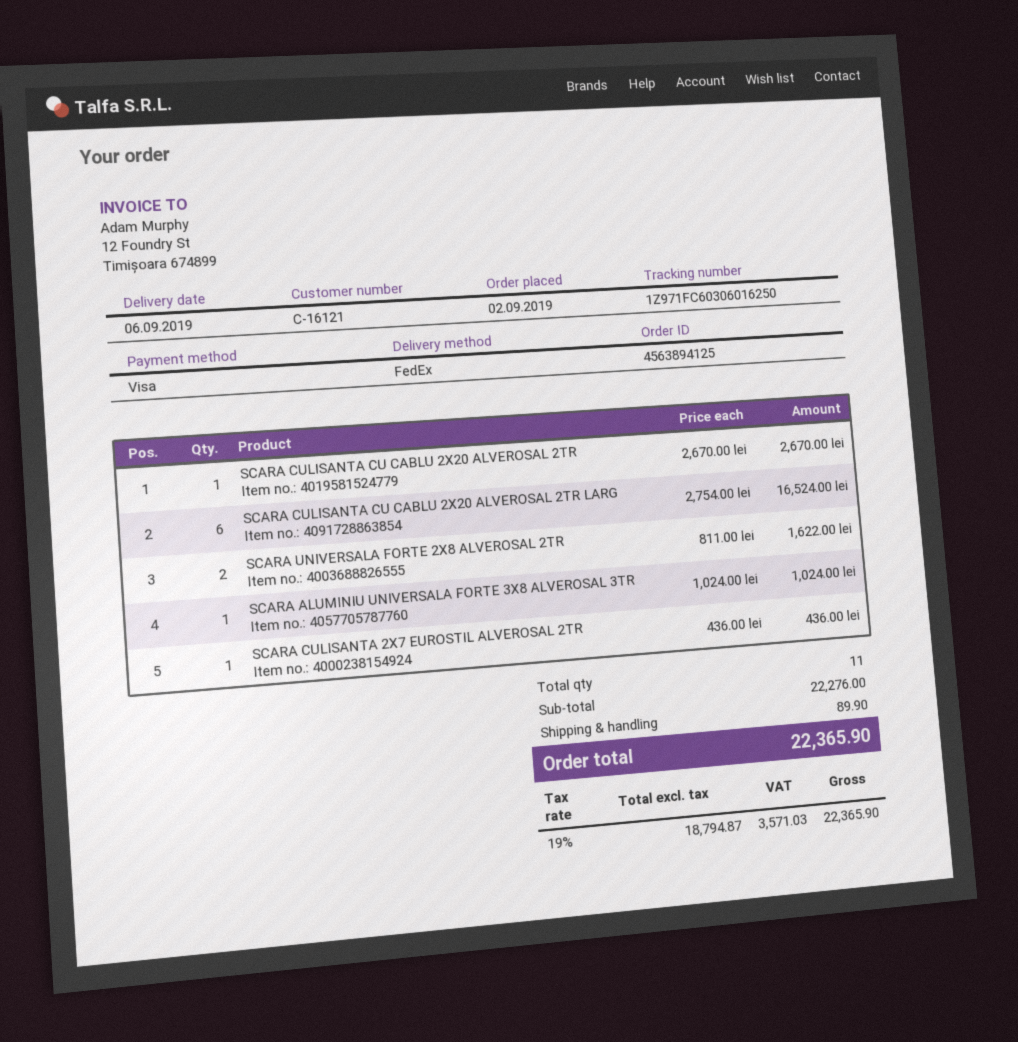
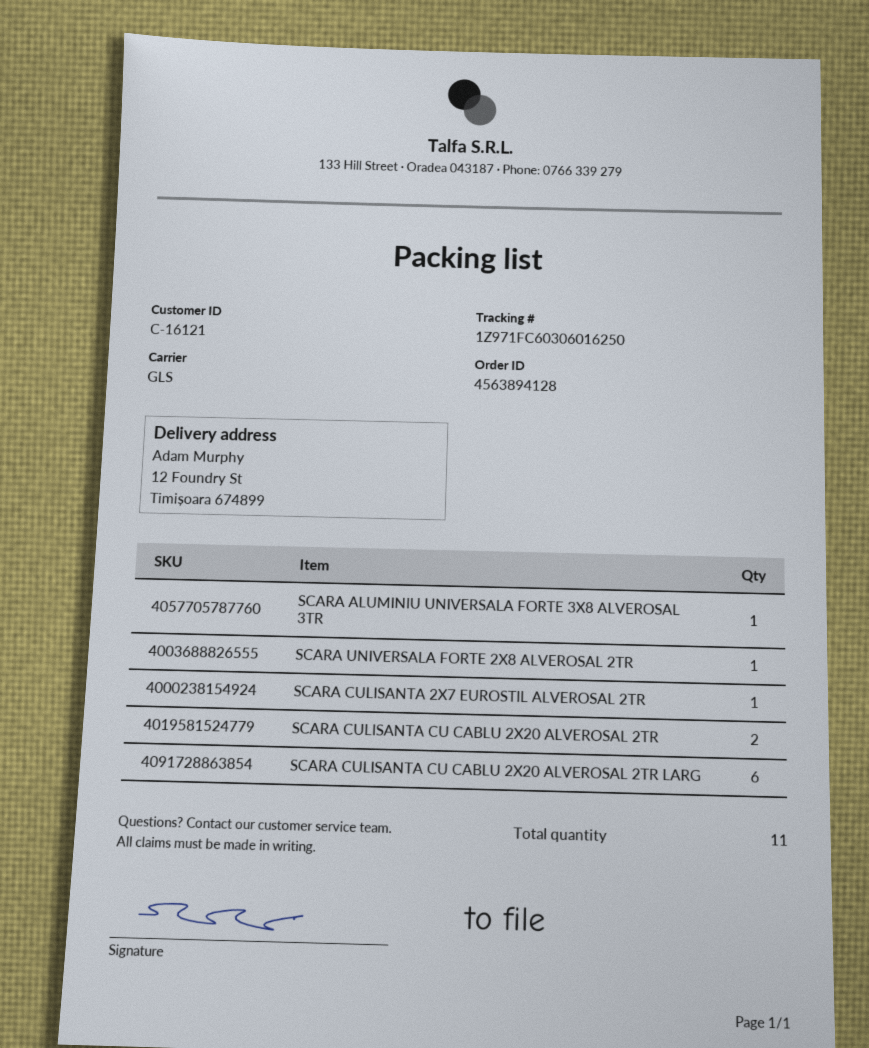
order number: 4563894125 -> 4563894128
shipping method: FedEx -> GLS
SCARA CULISANTA CU CABLU 2X20 ALVEROSAL 2TR: 1 -> 2
SCARA UNIVERSALA FORTE 2X8 ALVEROSAL 2TR: 2 -> 1

